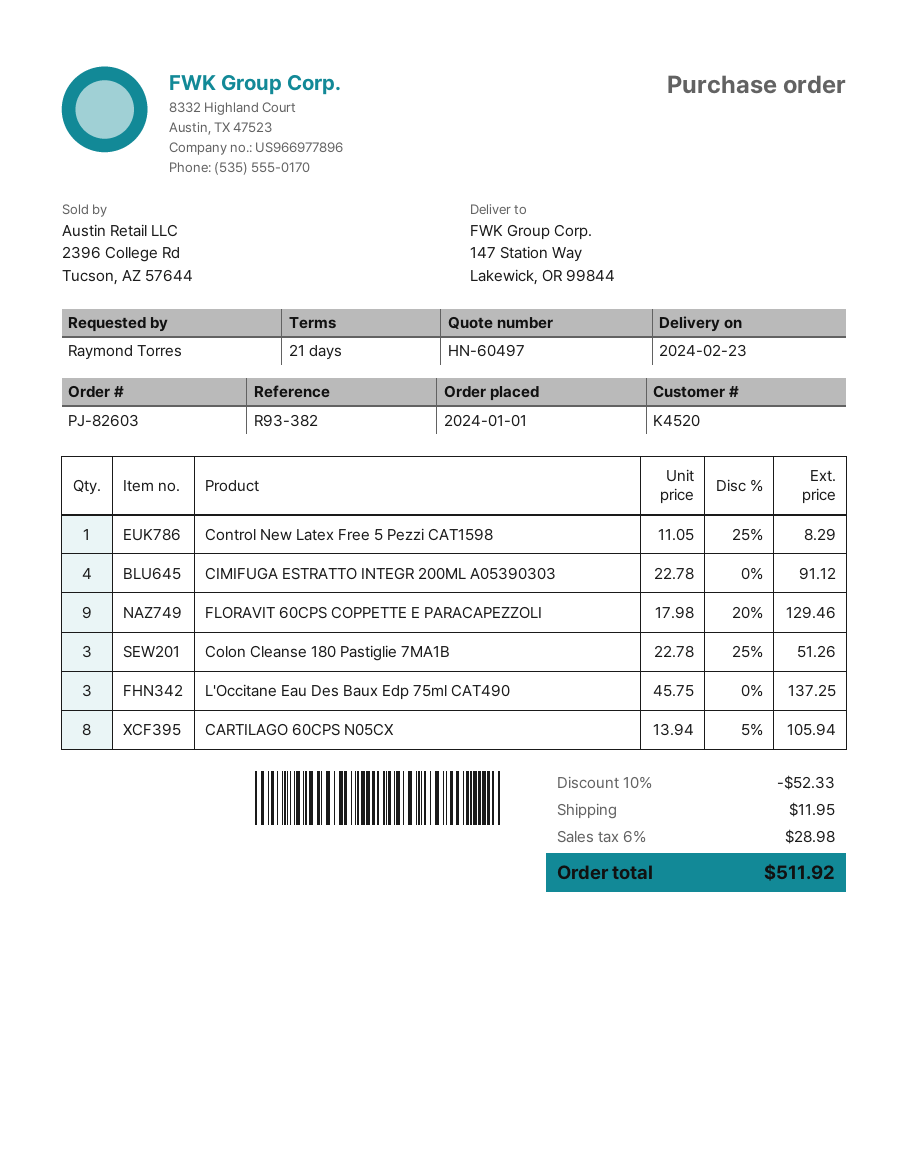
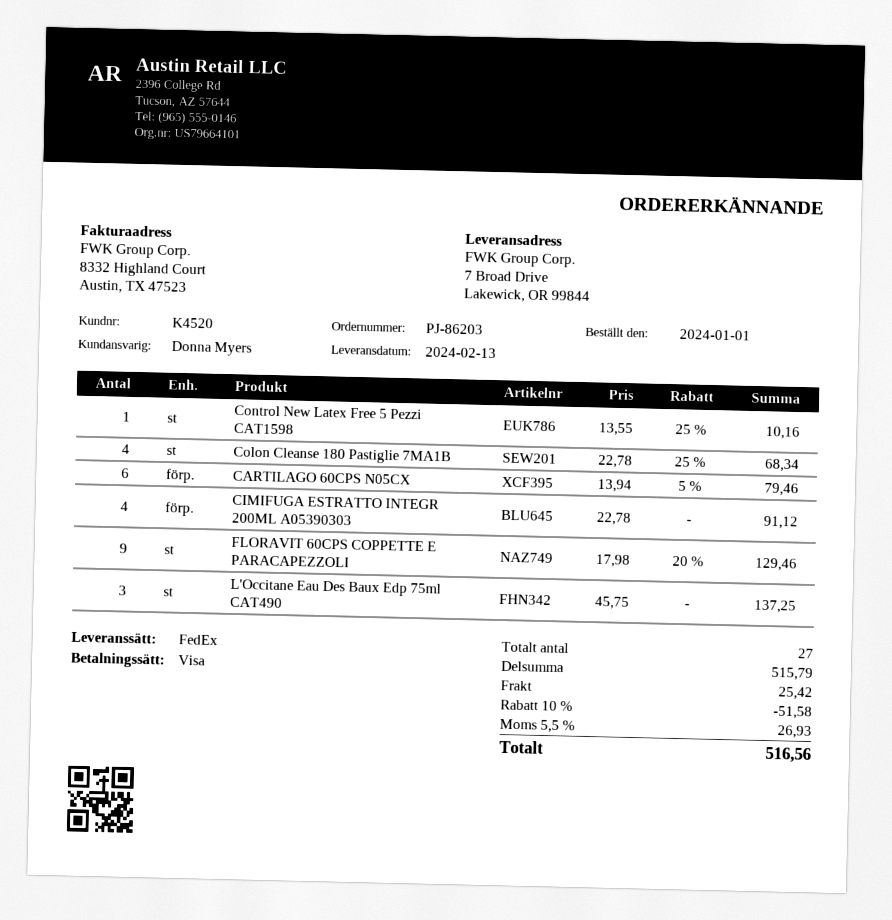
order number: PJ-82603 -> PJ-86203
delivery date: 2024-02-23 -> 2024-02-13
ship to: 147 Station Way, Lakewick, OR 99844 -> 7 Broad Drive, Lakewick, OR 99844
Control New Latex Free 5 Pezzi CAT1598: 1 x 11.05 - 25% = 8.29 -> 1 x 13.55 - 25% = 10.16
Colon Cleanse 180 Pastiglie 7MA1B: 3 x 22.78 - 25% = 51.26 -> 4 x 22.78 - 25% = 68.34
CARTILAGO 60CPS N05CX: 8 x 13.94 - 5% = 105.94 -> 6 x 13.94 - 5% = 79.46
discount: 10% = 52.33 -> 10% = 51.58
shipping: 11.95 -> 25.42
tax: 6% = 28.98 -> 5.5% = 26.93
total: 511.92 -> 516.56

